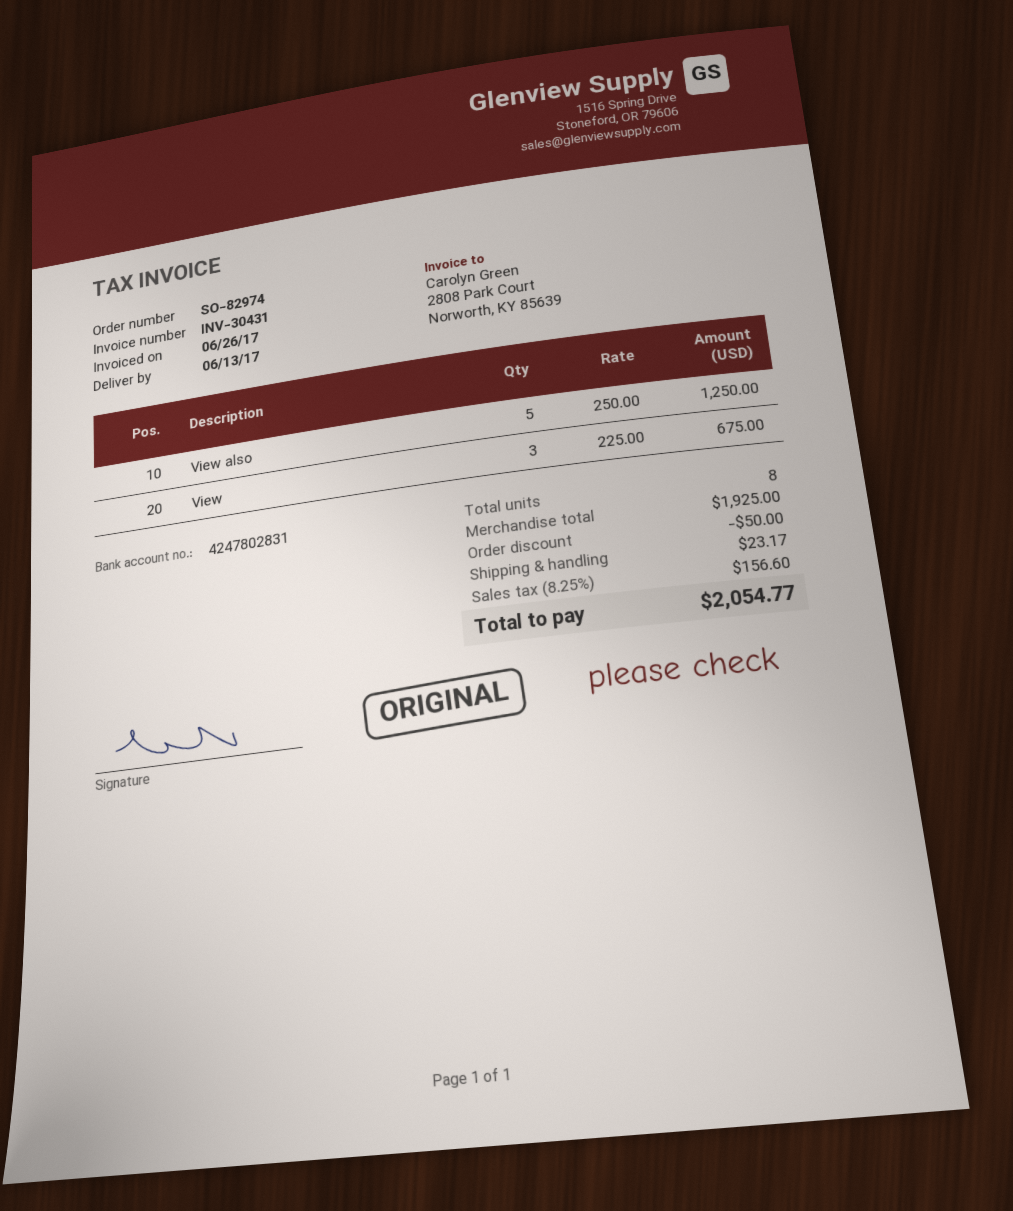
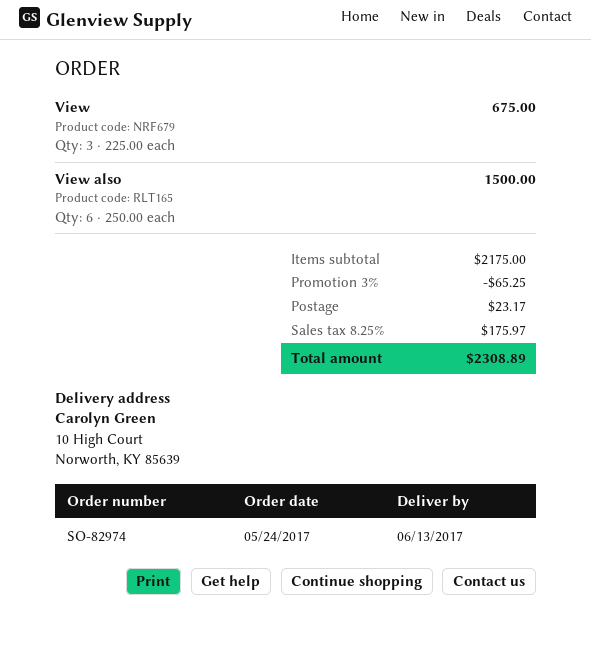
View also: 5 x 250.00 = 1250.00 -> 6 x 250.00 = 1500.00
subtotal: 1925.00 -> 2175.00
discount: 50.00 -> 65.25
tax: 8.25% = 156.60 -> 8.25% = 175.97
total: 2054.77 -> 2308.89

